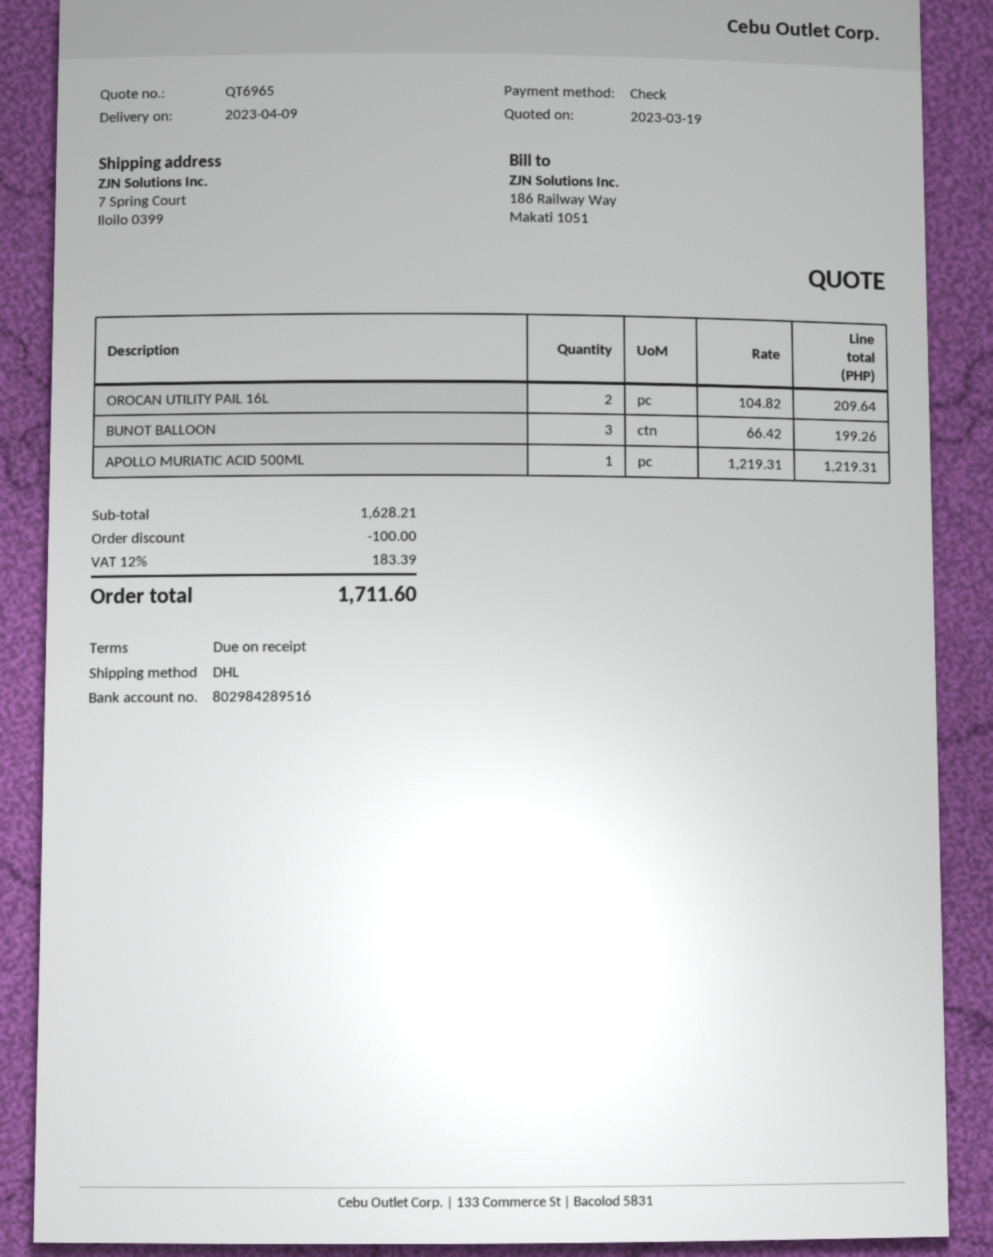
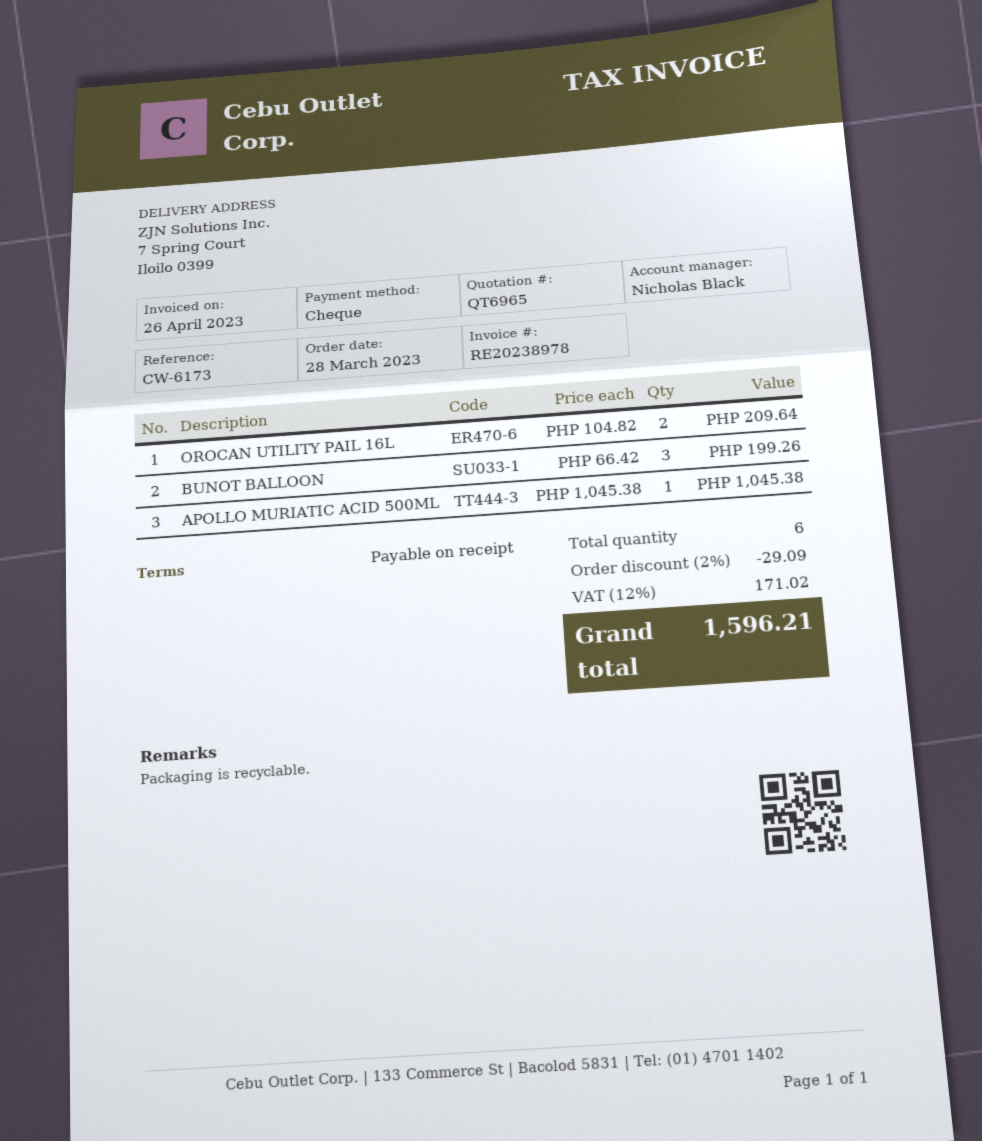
APOLLO MURIATIC ACID 500ML: 1 x 1219.31 = 1219.31 -> 1 x 1045.38 = 1045.38
discount: 100.00 -> 29.09
tax: 12% = 183.39 -> 12% = 171.02
total: 1711.60 -> 1596.21

